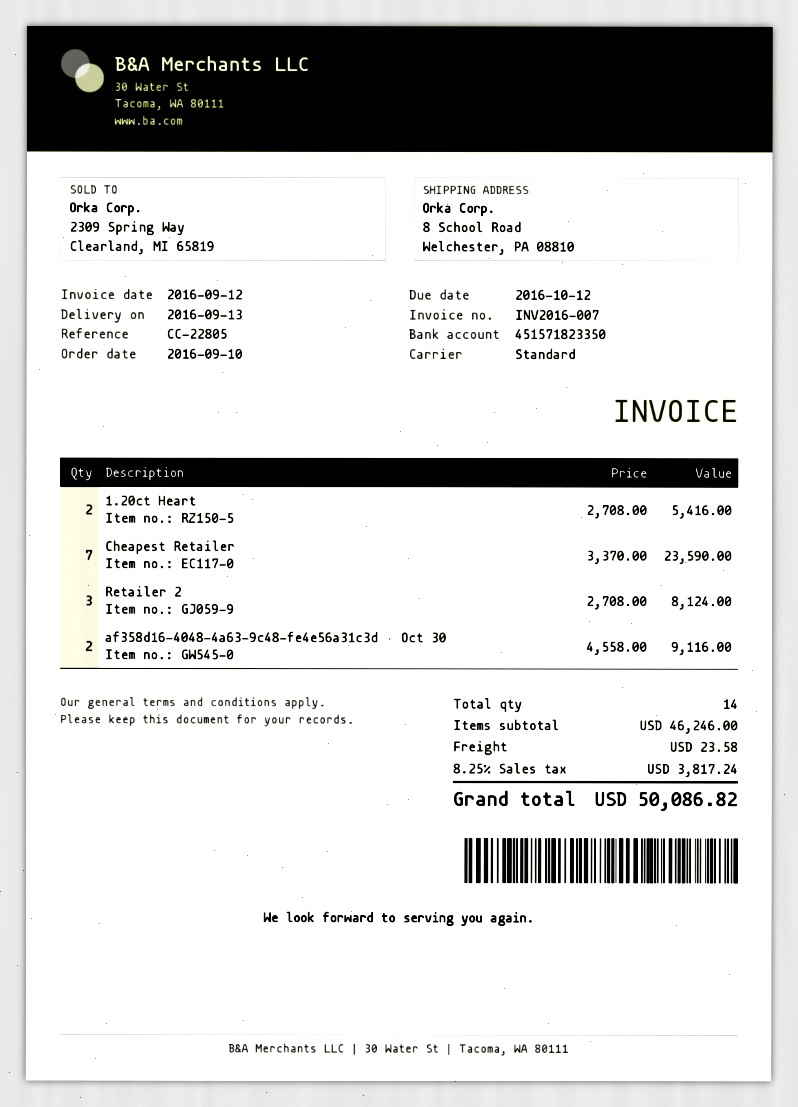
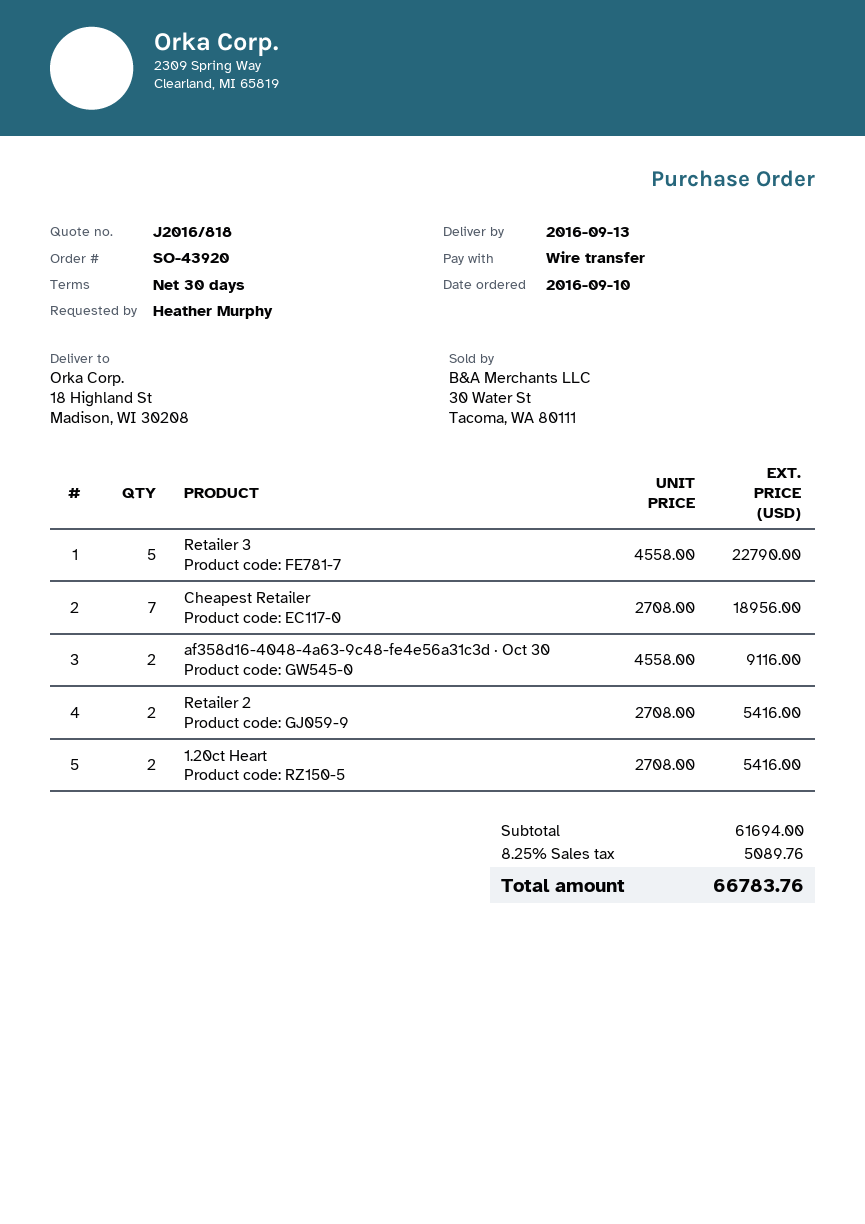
ship to: 8 School Road, Welchester, PA 08810 -> 18 Highland St, Madison, WI 30208
Cheapest Retailer: 7 x 3370.00 = 23590.00 -> 7 x 2708.00 = 18956.00
Retailer 2: 3 x 2708.00 = 8124.00 -> 2 x 2708.00 = 5416.00
Retailer 3: none -> 5 x 4558.00 = 22790.00
subtotal: 46246.00 -> 61694.00
shipping: 23.58 -> none
tax: 8.25% = 3817.24 -> 8.25% = 5089.76
total: 50086.82 -> 66783.76

